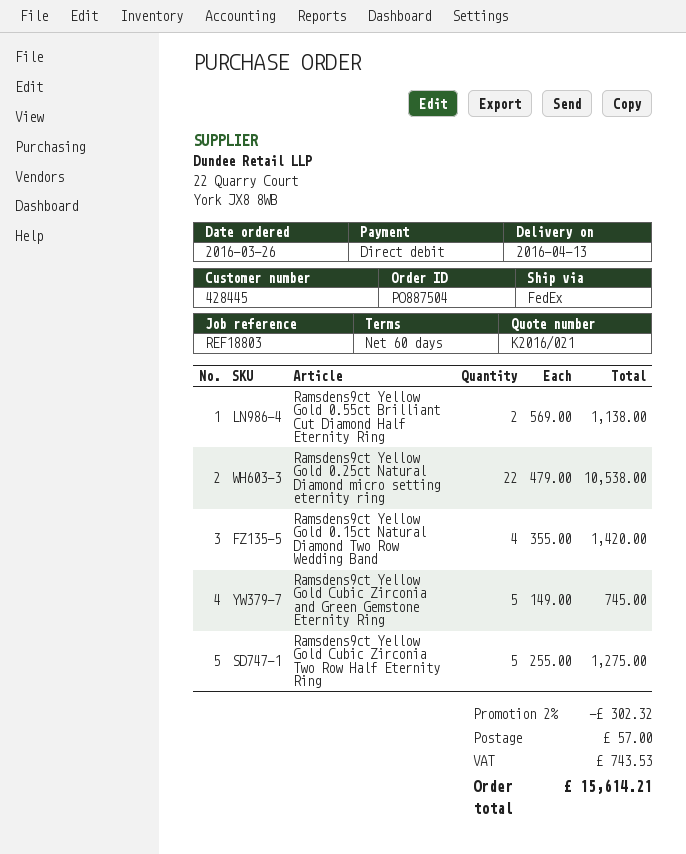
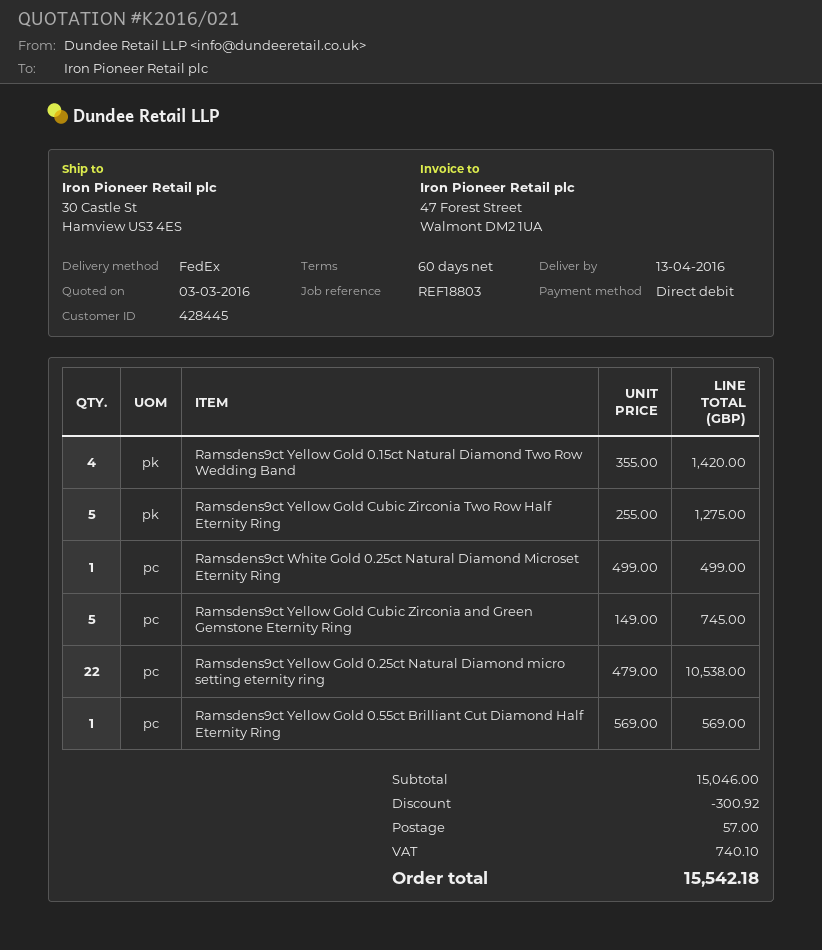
Ramsdens9ct Yellow Gold 0.55ct Brilliant Cut Diamond Half Eternity Ring: 2 x 569.00 = 1138.00 -> 1 x 569.00 = 569.00
Ramsdens9ct White Gold 0.25ct Natural Diamond Microset Eternity Ring: none -> 1 x 499.00 = 499.00
discount: 302.32 -> 300.92
tax: 743.53 -> 740.10
total: 15614.21 -> 15542.18

